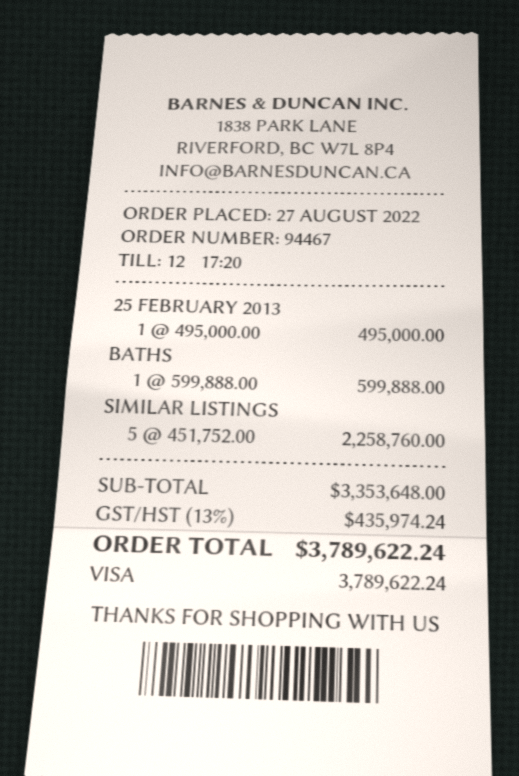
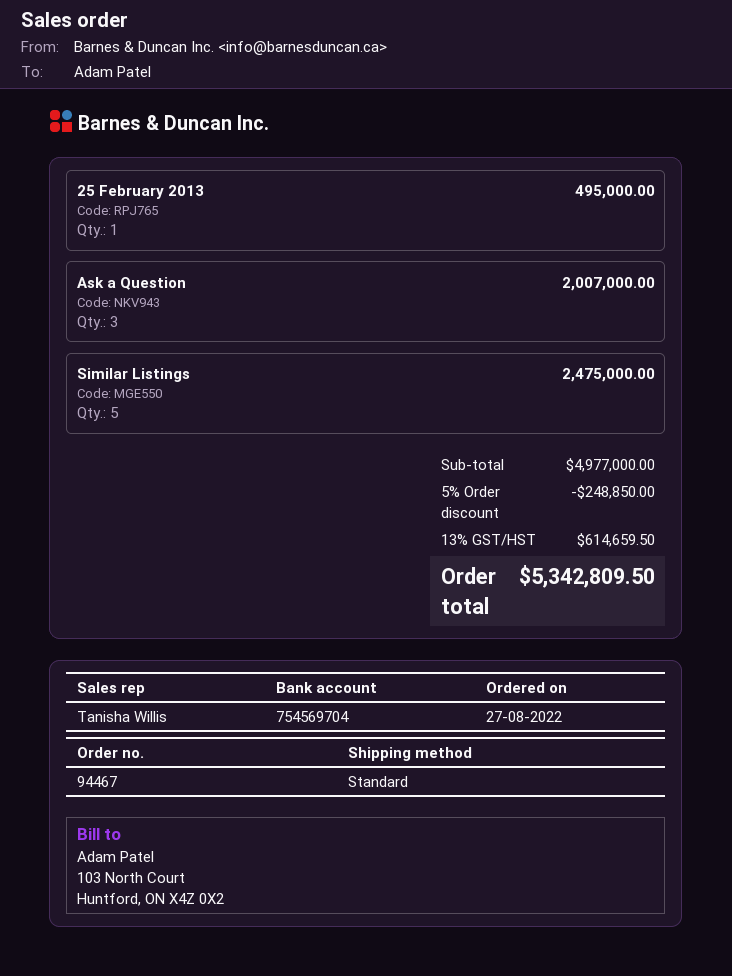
BATHS: 1 for 599888.00 -> none
SIMILAR LISTINGS: 5 for 2258760.00 -> 5 for 2475000.00
Ask a Question: none -> 3 for 2007000.00
subtotal: 3353648.00 -> 4977000.00
discount: none -> 5% = 248850.00
tax: 13% = 435974.24 -> 13% = 614659.50
total: 3789622.24 -> 5342809.50

